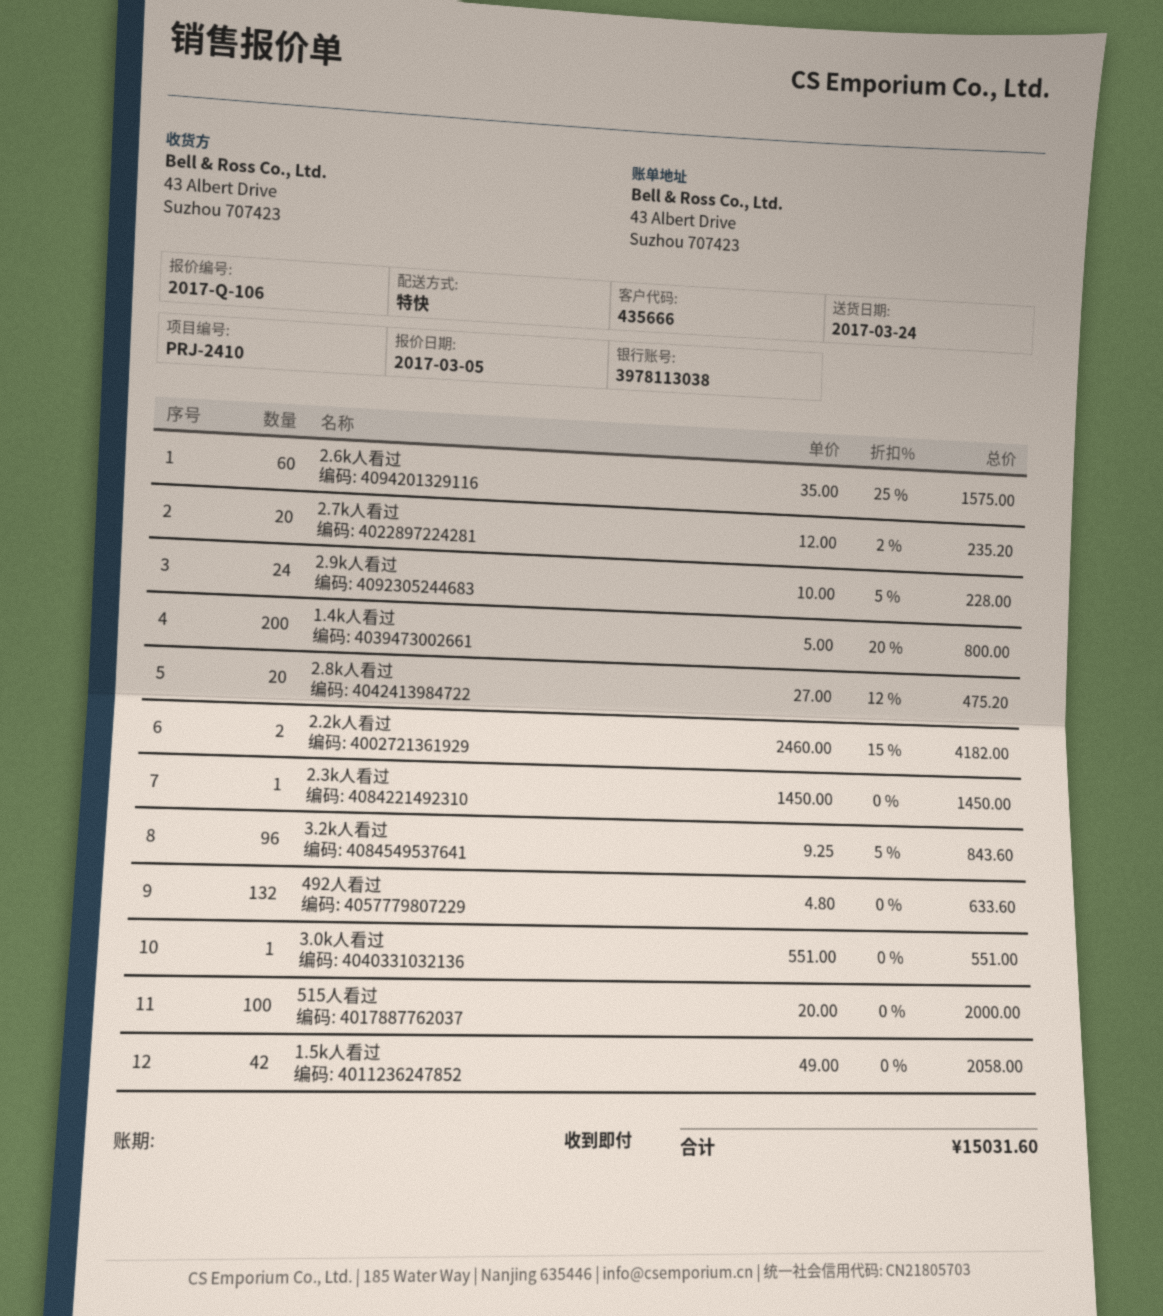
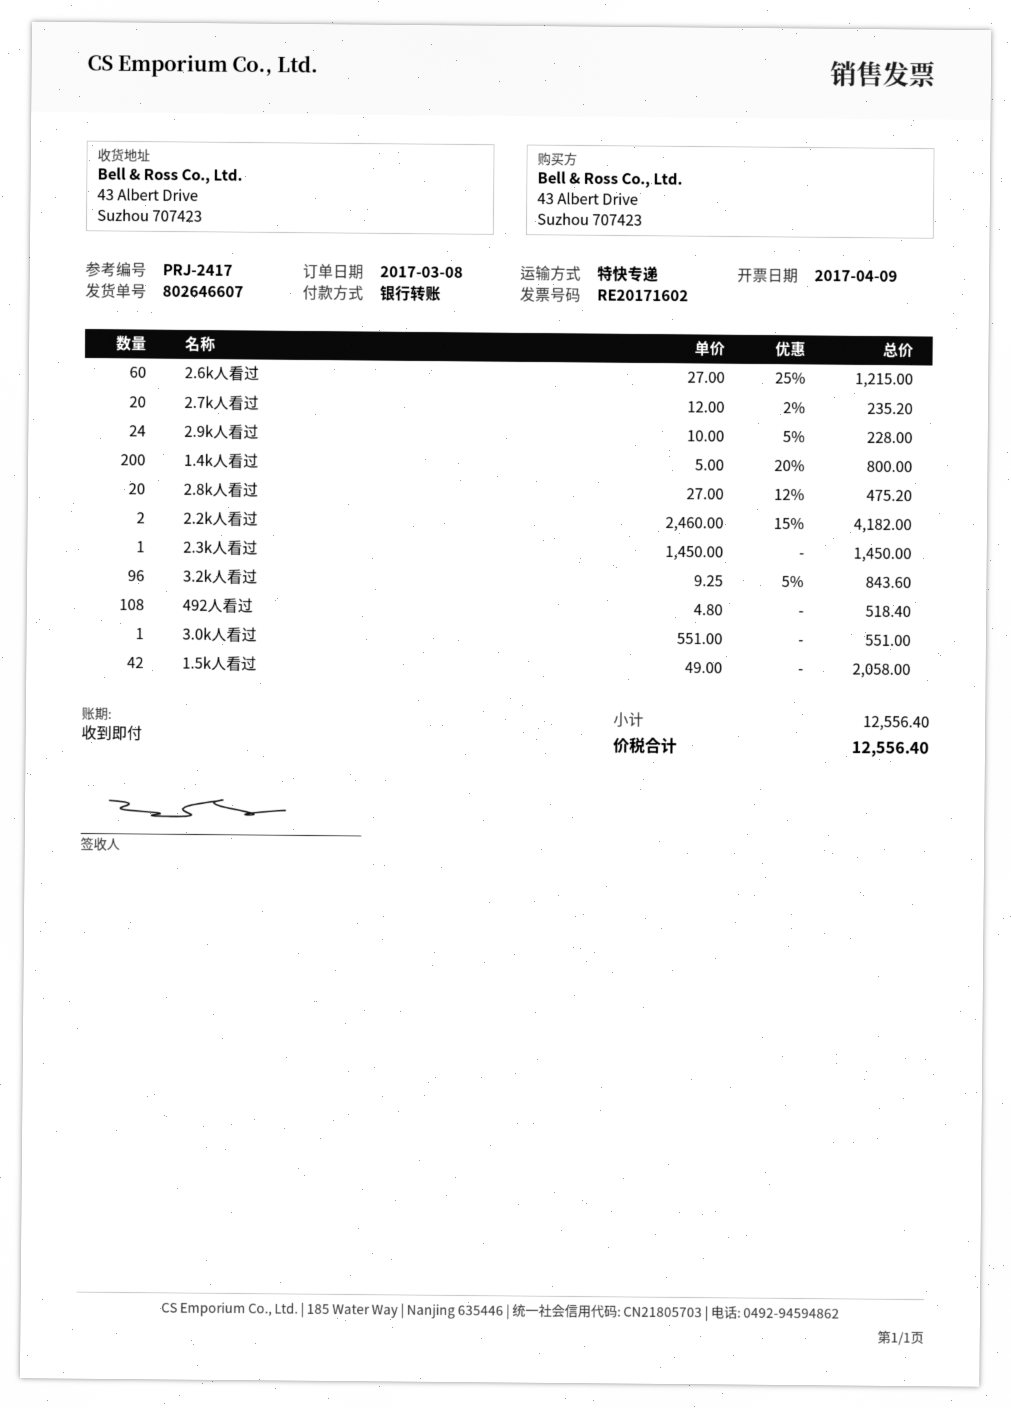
reference: PRJ-2410 -> PRJ-2417
2.6k人看过: 60 x 35.00 - 25% = 1575.00 -> 60 x 27.00 - 25% = 1215.00
492人看过: 132 x 4.80 = 633.60 -> 108 x 4.80 = 518.40
515人看过: 100 x 20.00 = 2000.00 -> none
total: 15031.60 -> 12556.40

